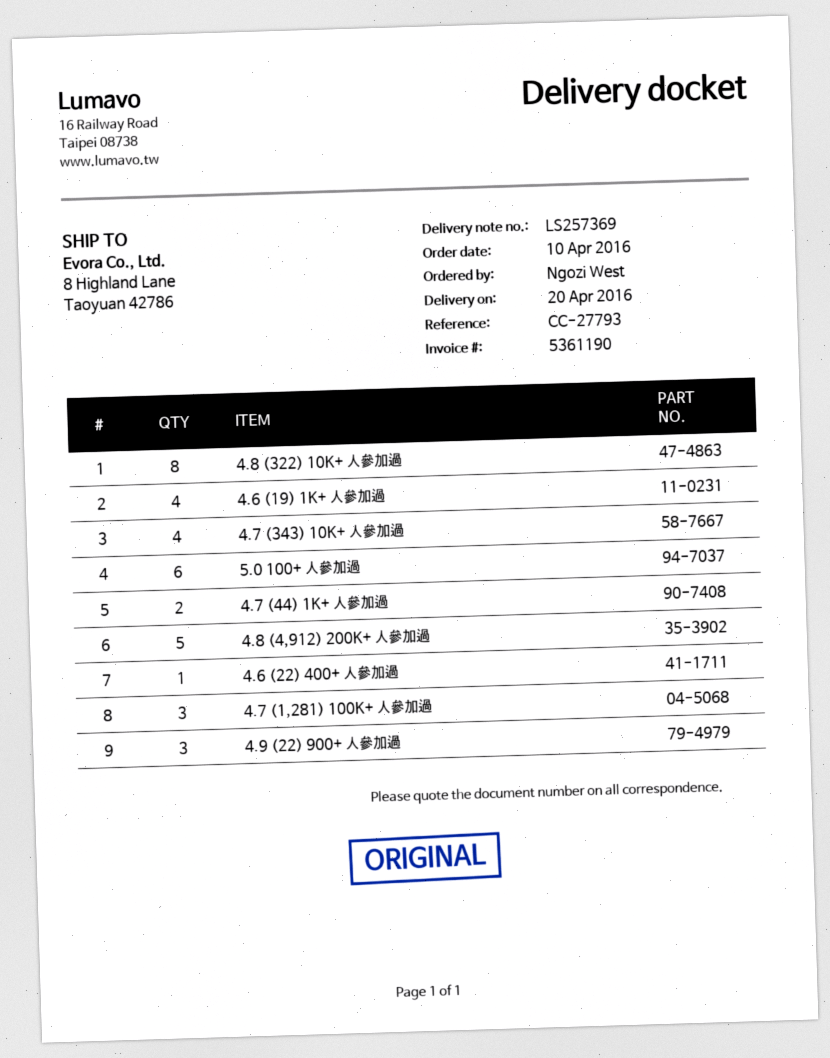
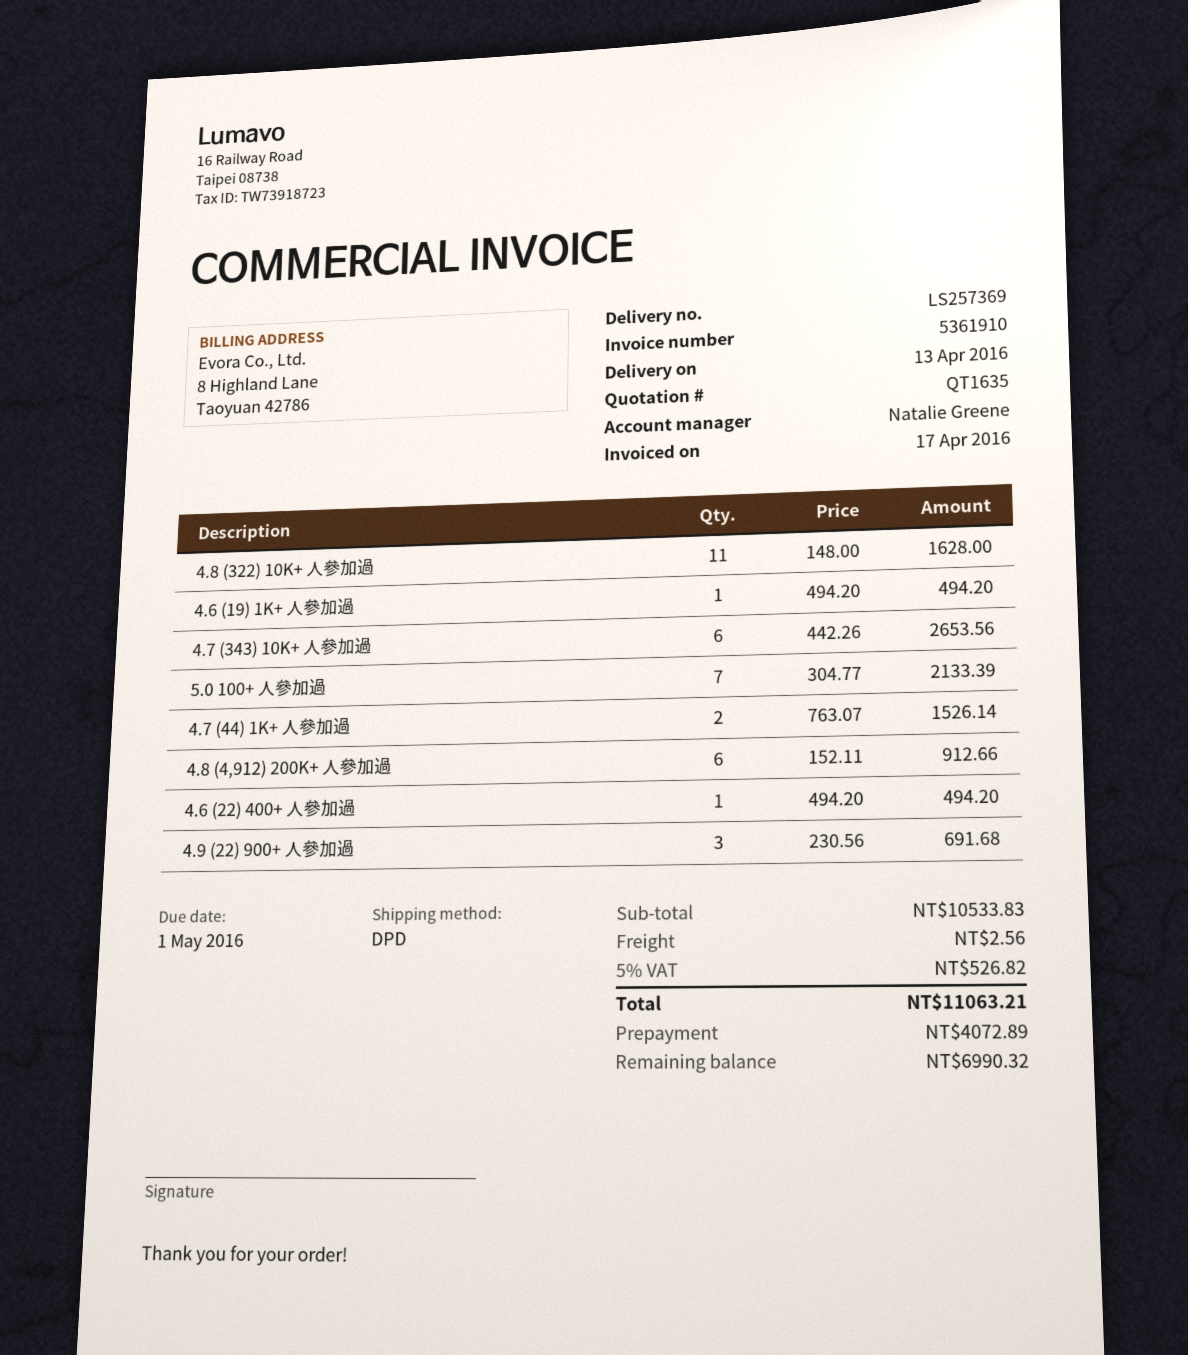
delivery date: 2016-04-20 -> 2016-04-13
invoice number: 5361190 -> 5361910
4.8 (322) 10K+ 人參加過: 8 -> 11
4.6 (19) 1K+ 人參加過: 4 -> 1
4.7 (343) 10K+ 人參加過: 4 -> 6
5.0 100+ 人參加過: 6 -> 7
4.8 (4,912) 200K+ 人參加過: 5 -> 6
4.7 (1,281) 100K+ 人參加過: 3 -> none

